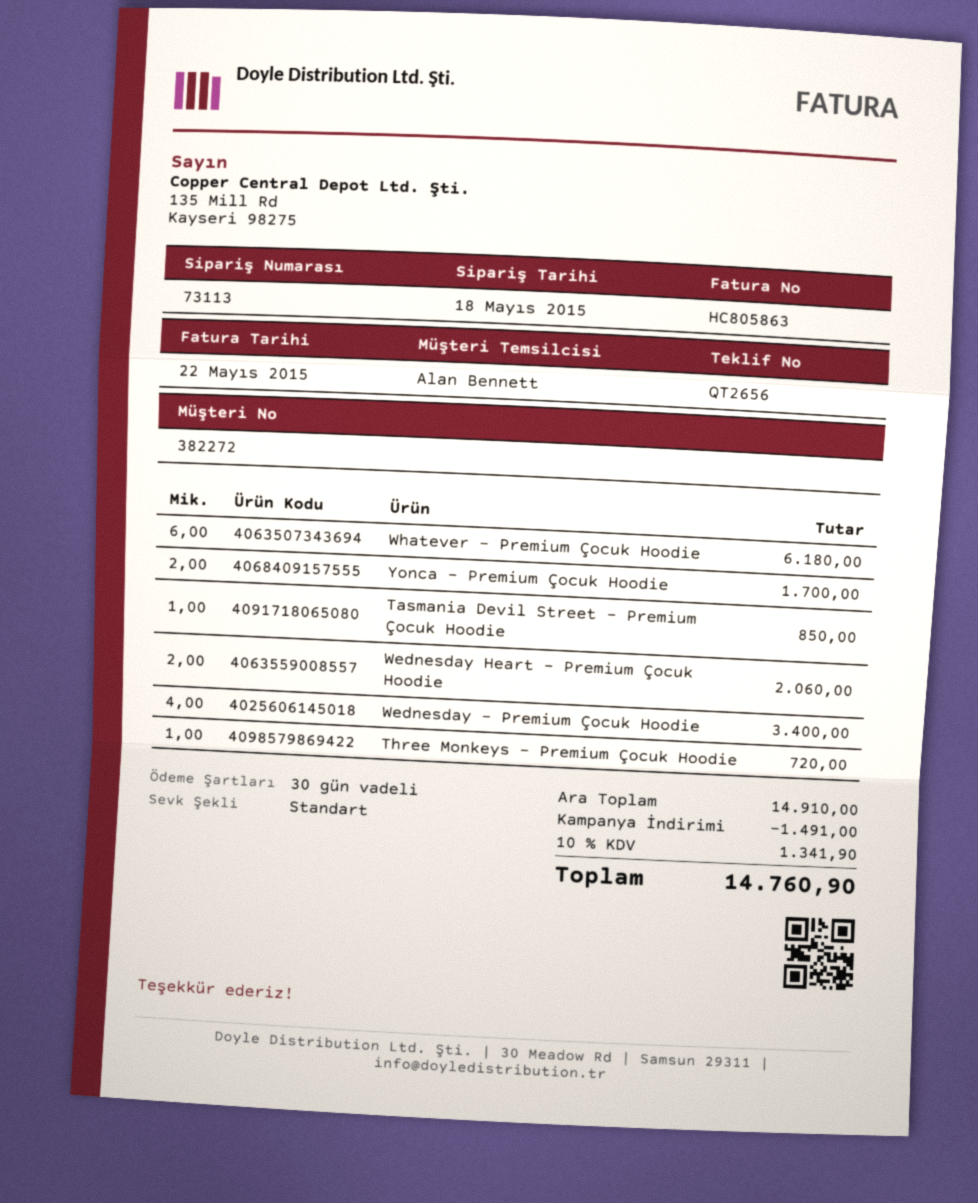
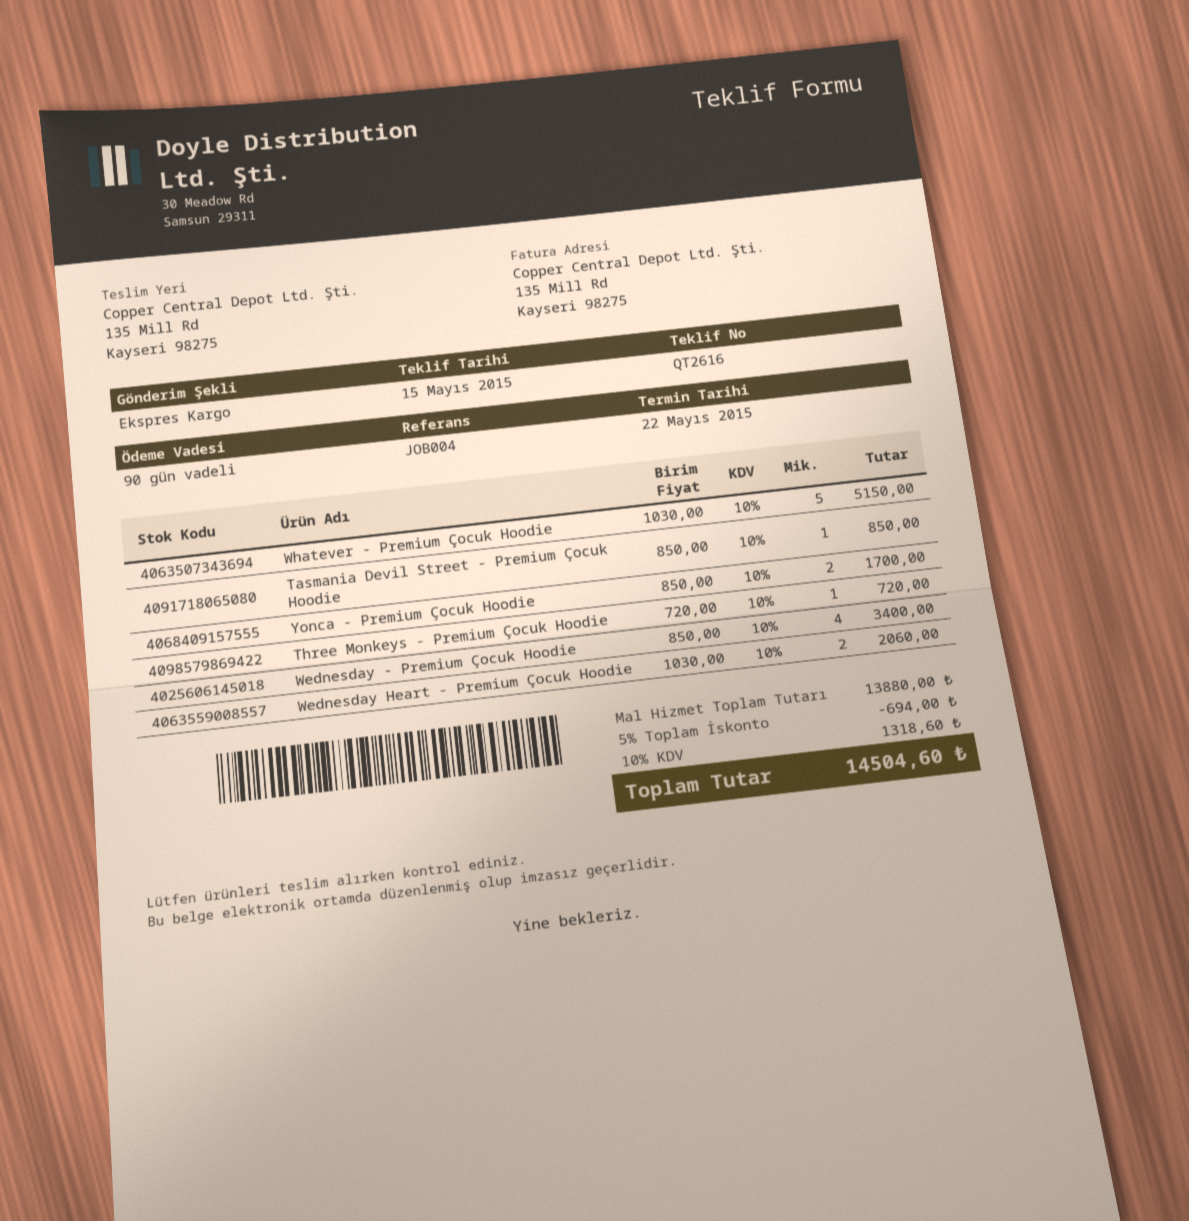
quote number: QT2656 -> QT2616
payment terms: 30 days -> 90 days
shipping method: standard -> express
Whatever - Premium Çocuk Hoodie: 6 for 6180.00 -> 5 for 5150.00
subtotal: 14910.00 -> 13880.00
discount: 1491.00 -> 694.00
tax: 10% = 1341.90 -> 10% = 1318.60
total: 14760.90 -> 14504.60

